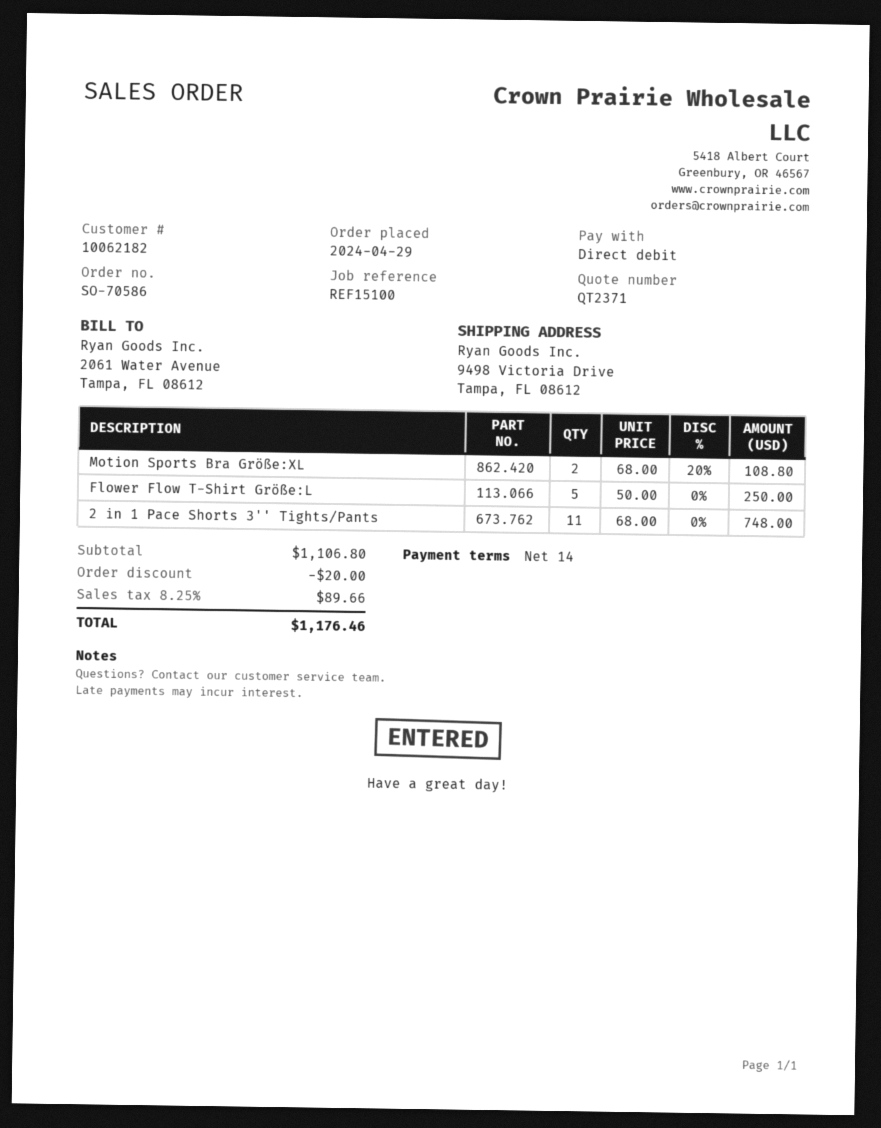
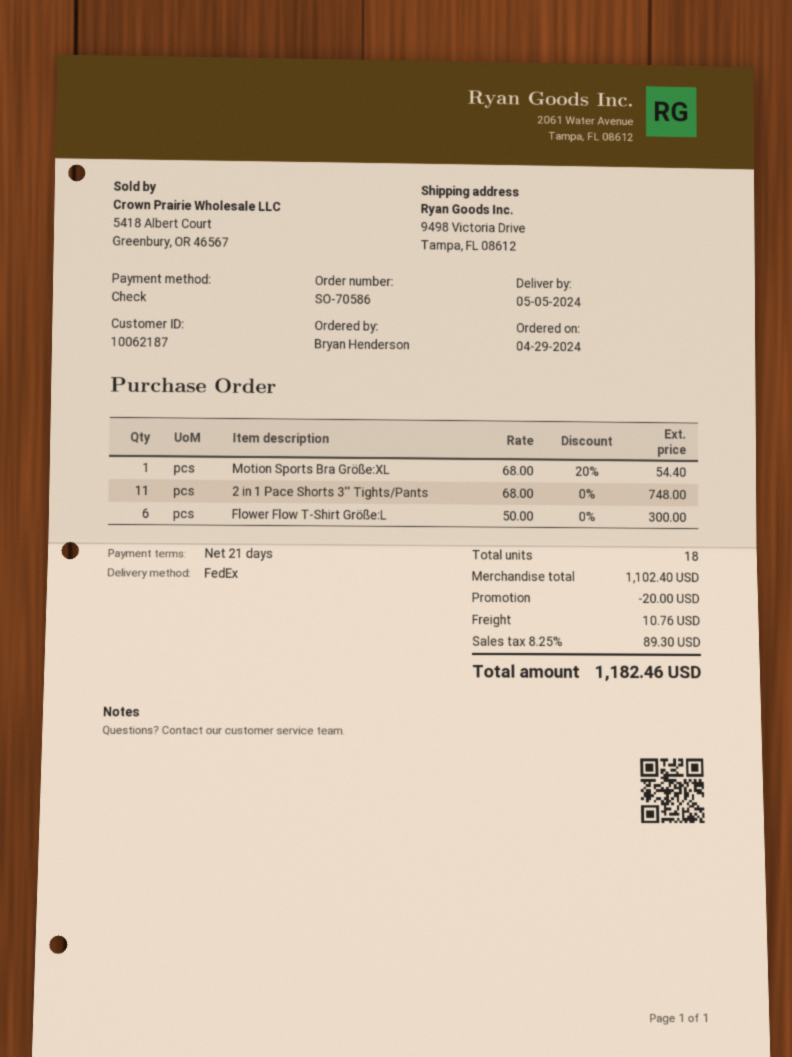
payment terms: 14 days -> 21 days
customer number: 10062182 -> 10062187
payment method: direct debit -> cheque
Motion Sports Bra Größe:XL: 2 x 68.00 - 20% = 108.80 -> 1 x 68.00 - 20% = 54.40
Flower Flow T-Shirt Größe:L: 5 x 50.00 = 250.00 -> 6 x 50.00 = 300.00
subtotal: 1106.80 -> 1102.40
shipping: none -> 10.76
tax: 8.25% = 89.66 -> 8.25% = 89.30
total: 1176.46 -> 1182.46

